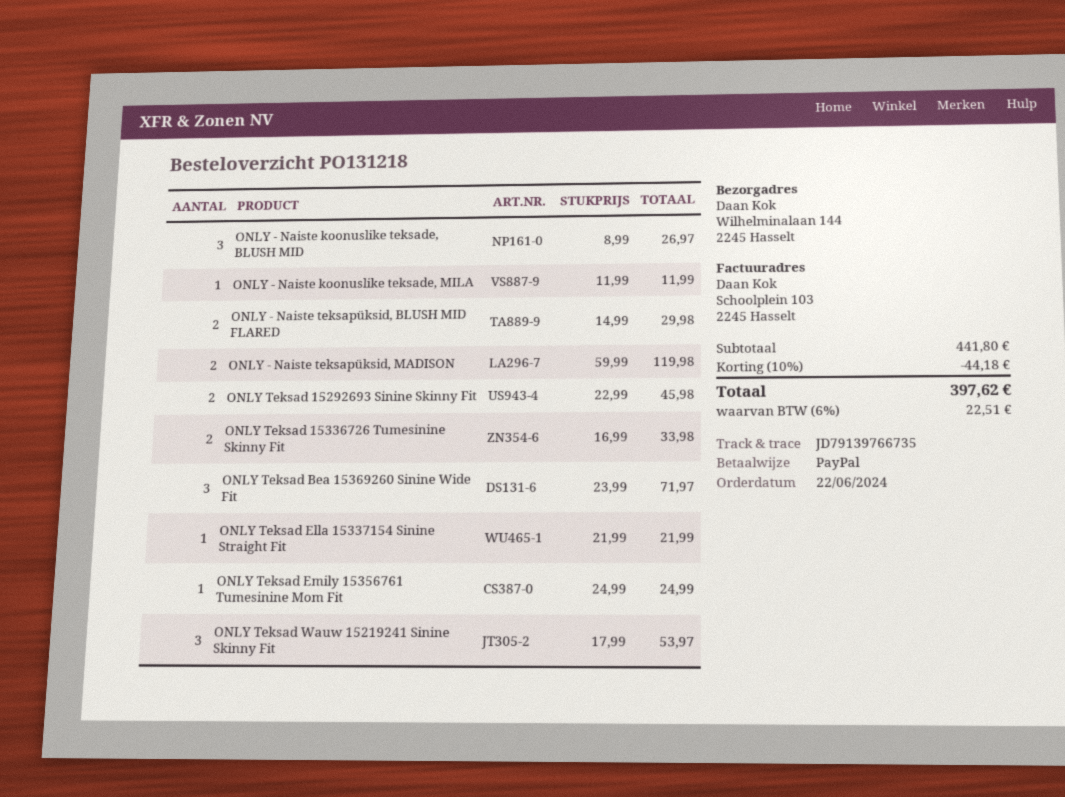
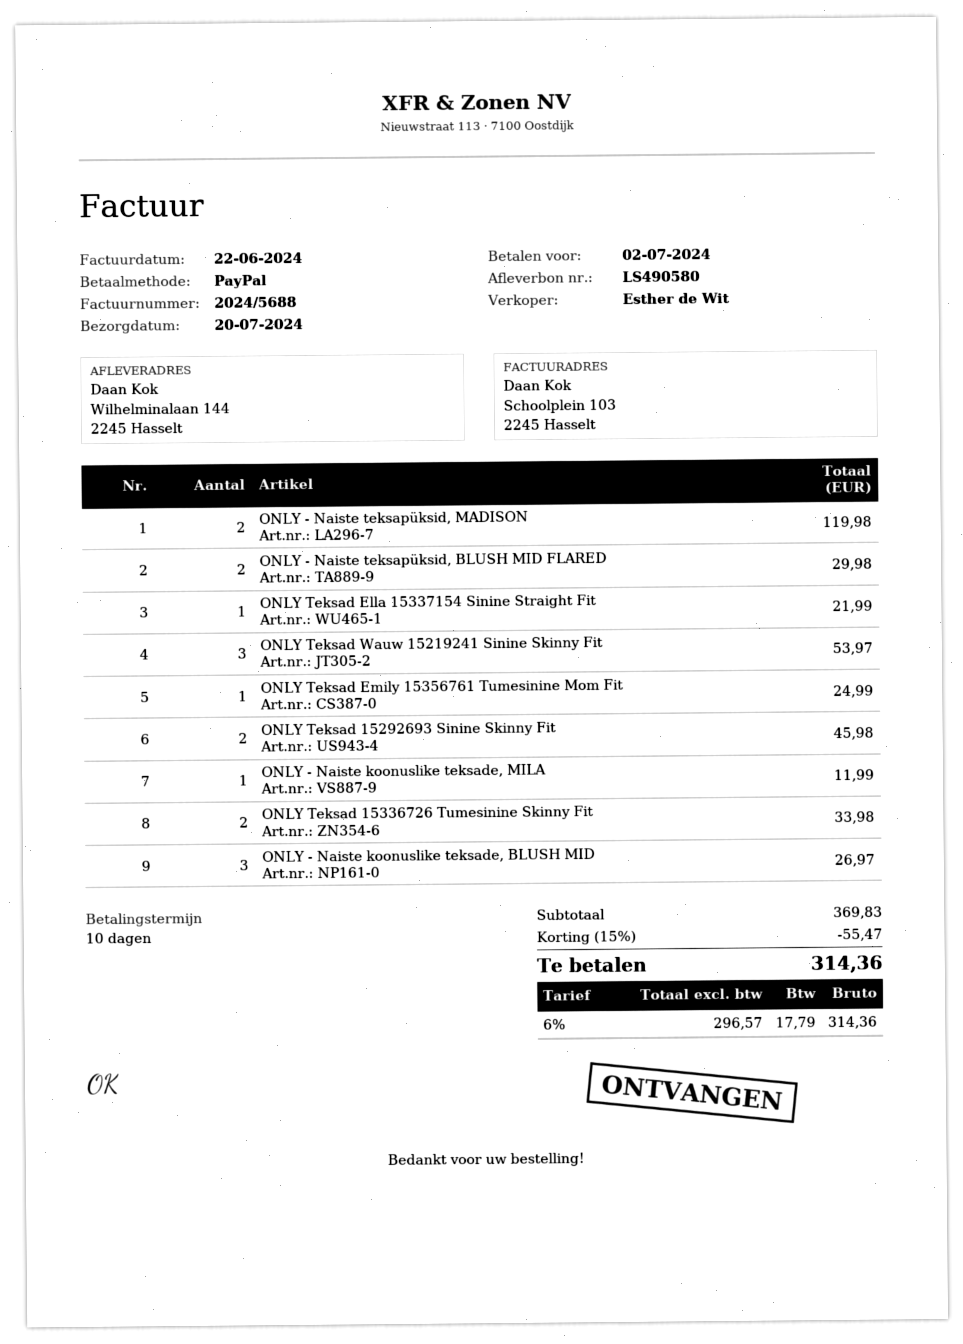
ONLY Teksad Bea 15369260 Sinine Wide Fit: 3 for 71.97 -> none
subtotal: 441.80 -> 369.83
discount: 10% = 44.18 -> 15% = 55.47
tax: 6% = 22.51 -> 6% = 17.79
total: 397.62 -> 314.36

